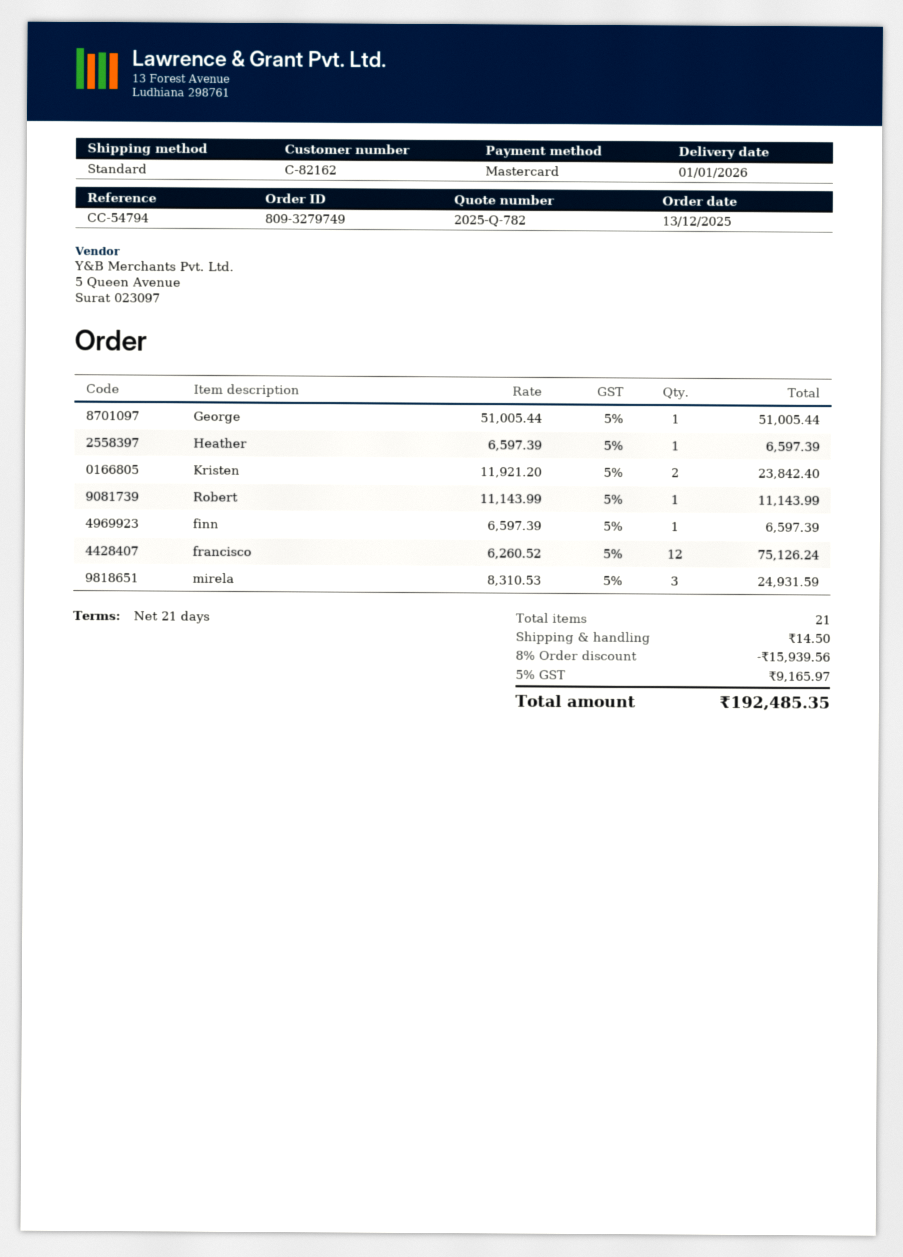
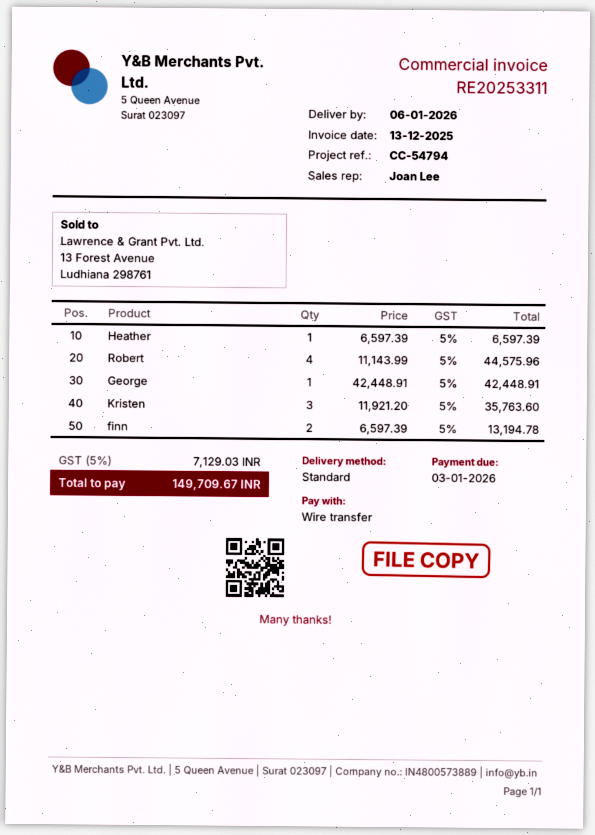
delivery date: 2026-01-01 -> 2026-01-06
payment method: Mastercard -> bank transfer
George: 1 x 51005.44 = 51005.44 -> 1 x 42448.91 = 42448.91
Kristen: 2 x 11921.20 = 23842.40 -> 3 x 11921.20 = 35763.60
Robert: 1 x 11143.99 = 11143.99 -> 4 x 11143.99 = 44575.96
finn: 1 x 6597.39 = 6597.39 -> 2 x 6597.39 = 13194.78
francisco: 12 x 6260.52 = 75126.24 -> none
mirela: 3 x 8310.53 = 24931.59 -> none
discount: 8% = 15939.56 -> none
shipping: 14.50 -> none
tax: 5% = 9165.97 -> 5% = 7129.03
total: 192485.35 -> 149709.67

